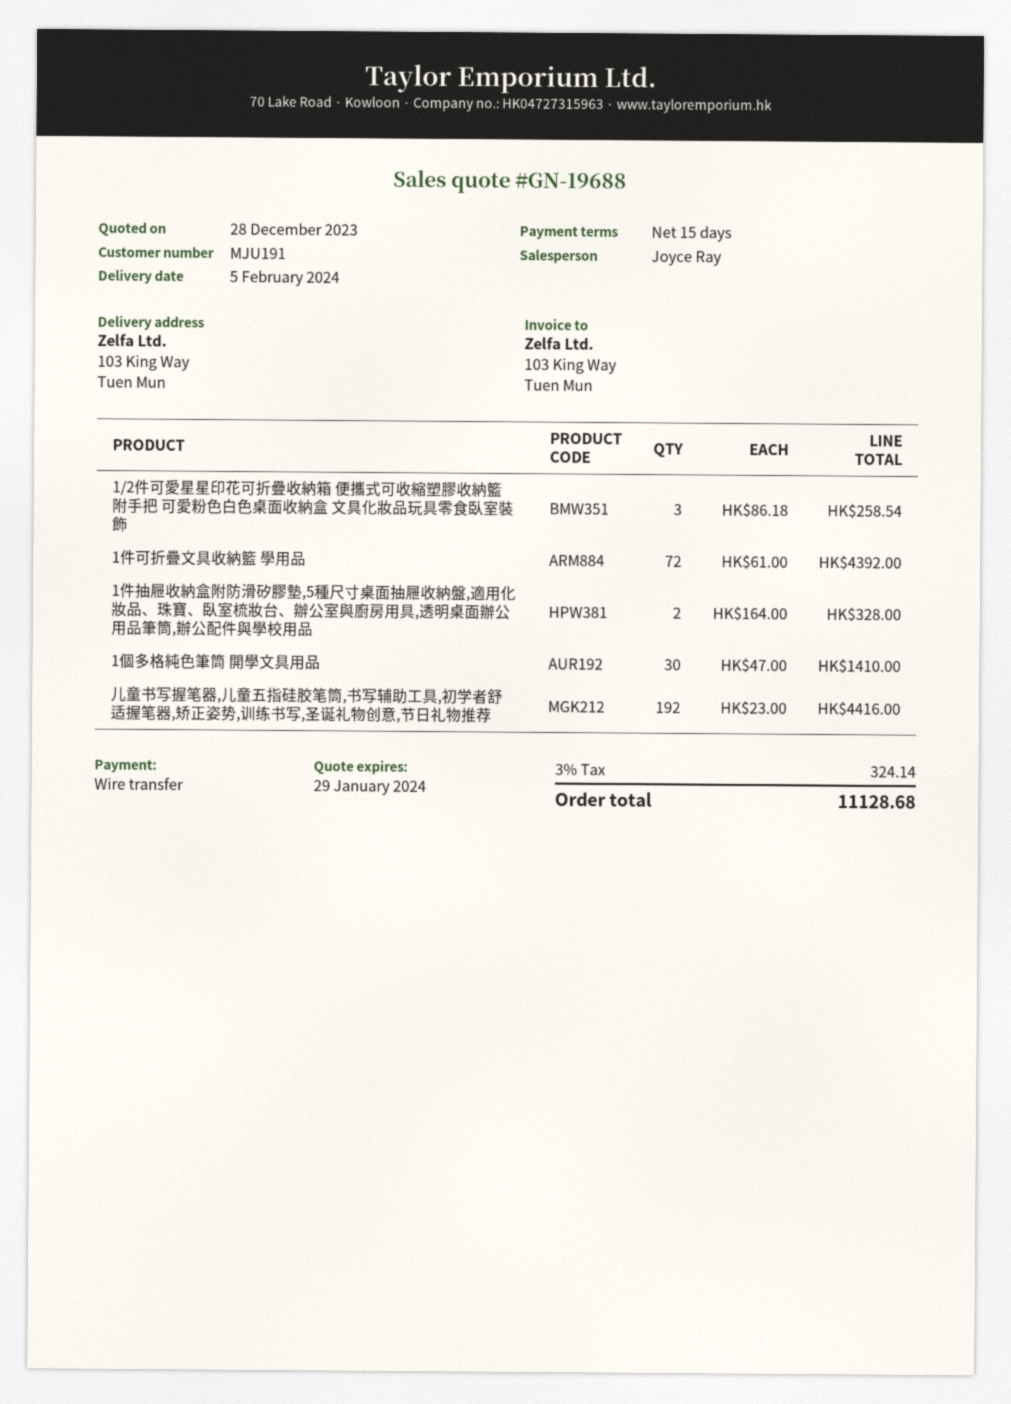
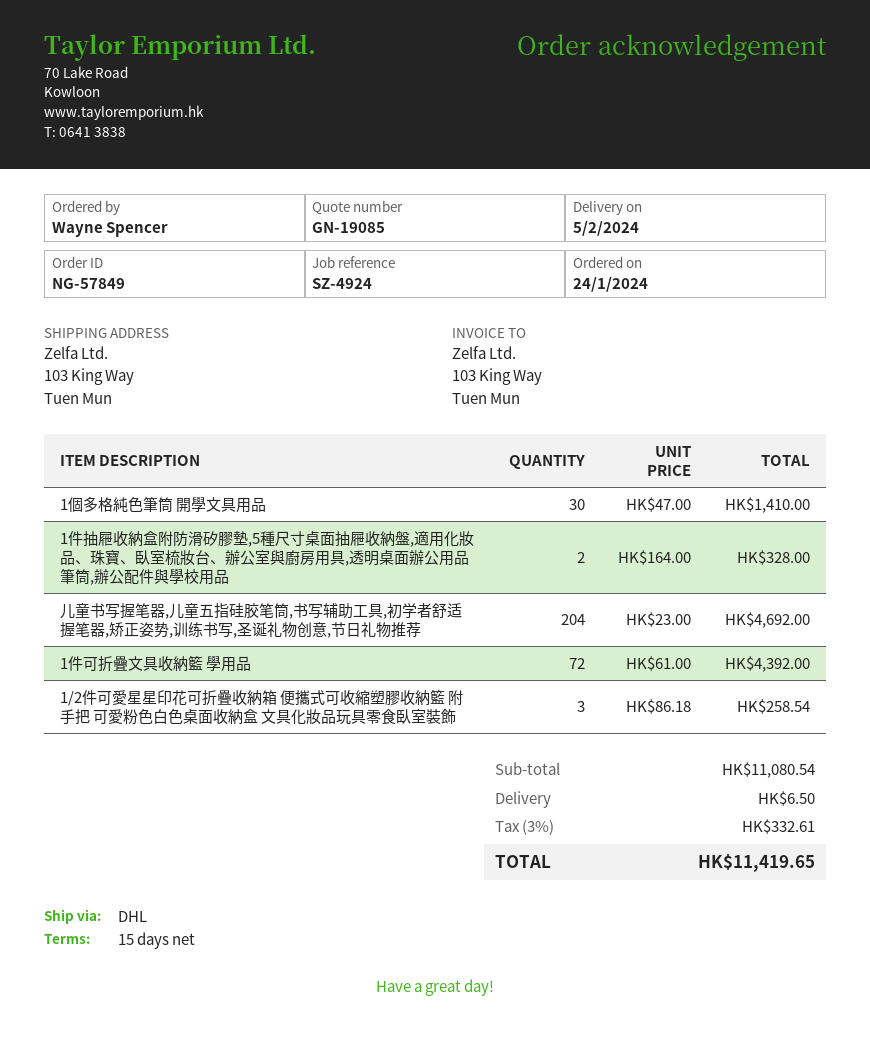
quote number: GN-19688 -> GN-19085
儿童书写握笔器,儿童五指硅胶笔筒,书写辅助工具,初学者舒适握笔器,矫正姿势,训练书写,圣诞礼物创意,节日礼物推荐: 192 x 23.00 = 4416.00 -> 204 x 23.00 = 4692.00
shipping: none -> 6.50
tax: 3% = 324.14 -> 3% = 332.61
total: 11128.68 -> 11419.65

